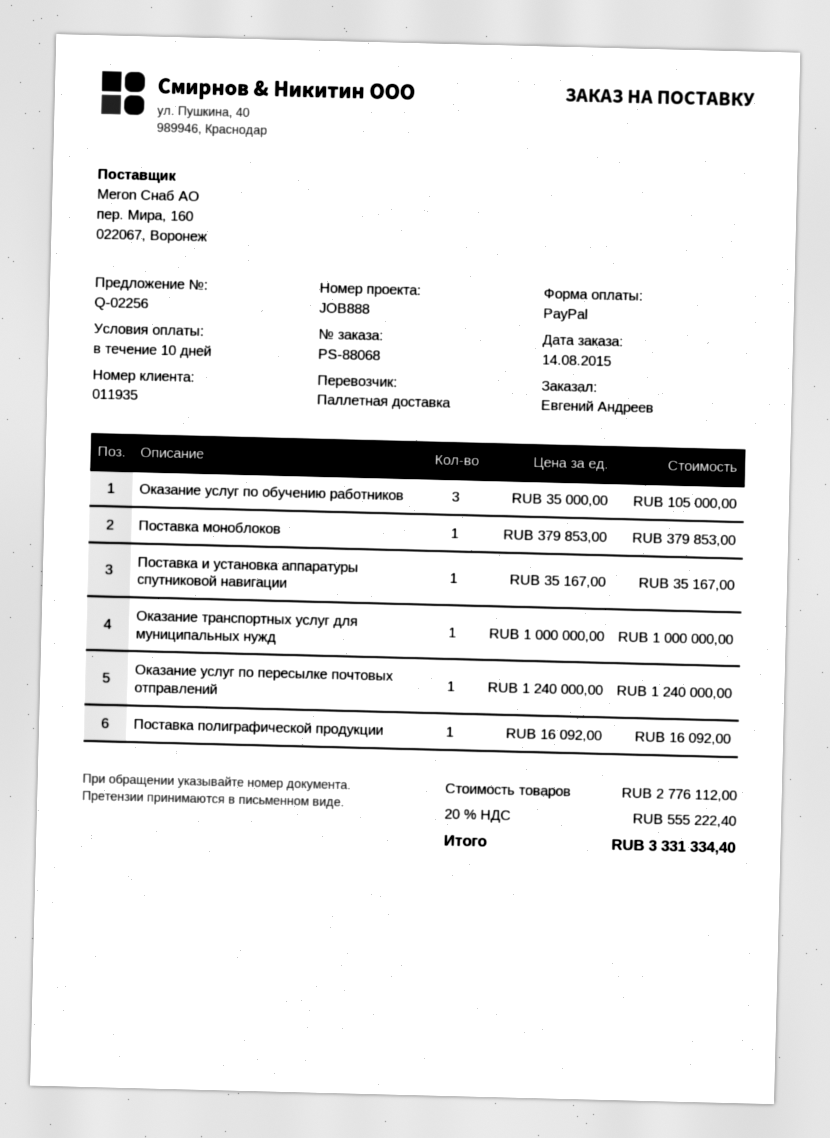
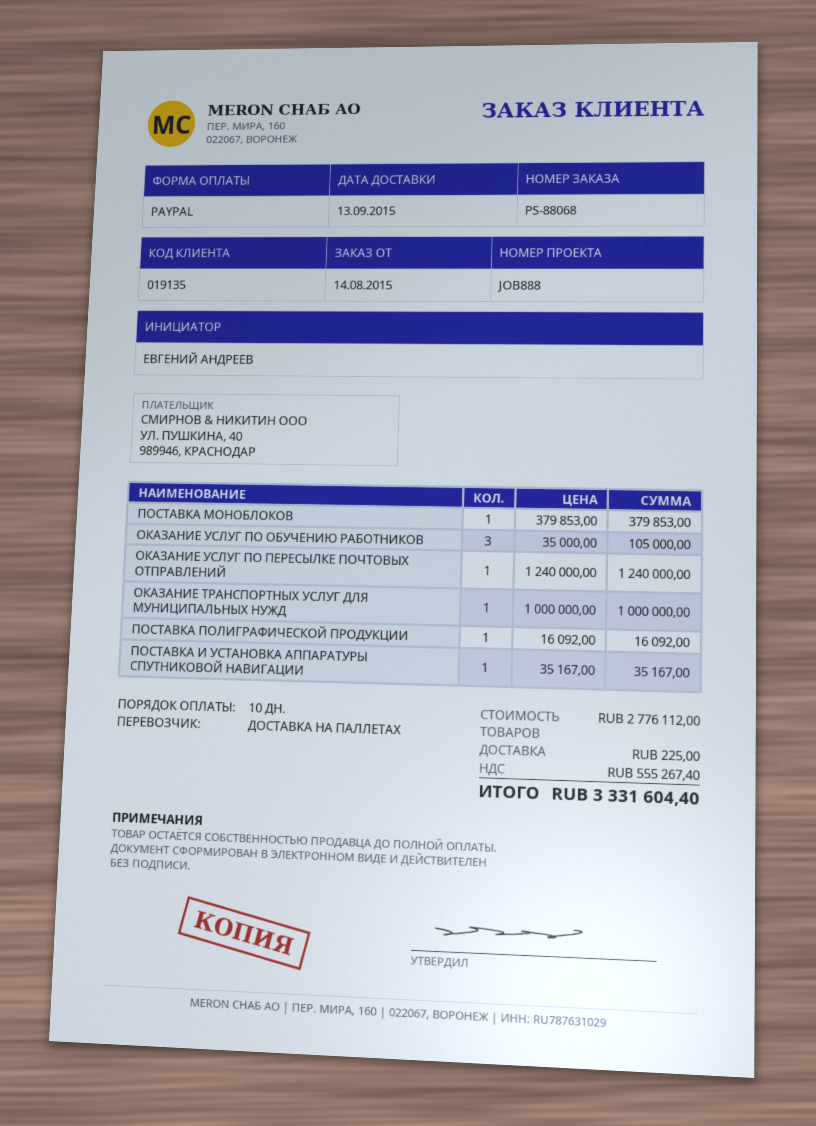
customer number: 011935 -> 019135
shipping: none -> 225.00
tax: 555222.40 -> 555267.40
total: 3331334.40 -> 3331604.40

